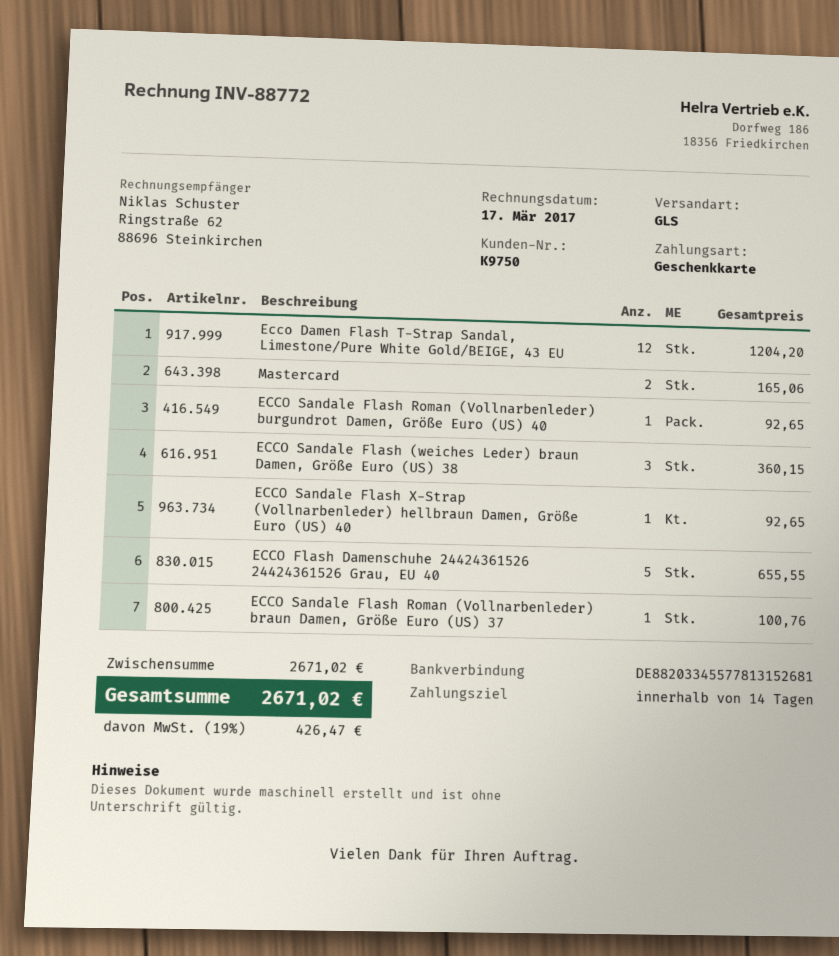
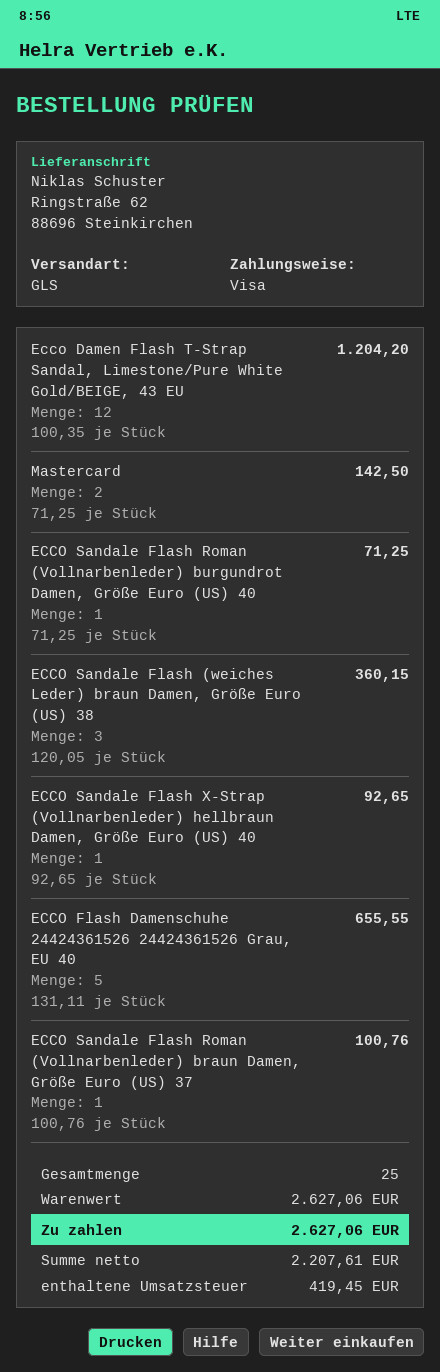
payment method: gift card -> Visa
Mastercard: 2 for 165.06 -> 2 for 142.50
ECCO Sandale Flash Roman (Vollnarbenleder) burgundrot Damen, Größe Euro (US) 40: 1 for 92.65 -> 1 for 71.25
subtotal: 2671.02 -> 2627.06
tax: 426.47 -> 419.45
total: 2671.02 -> 2627.06

